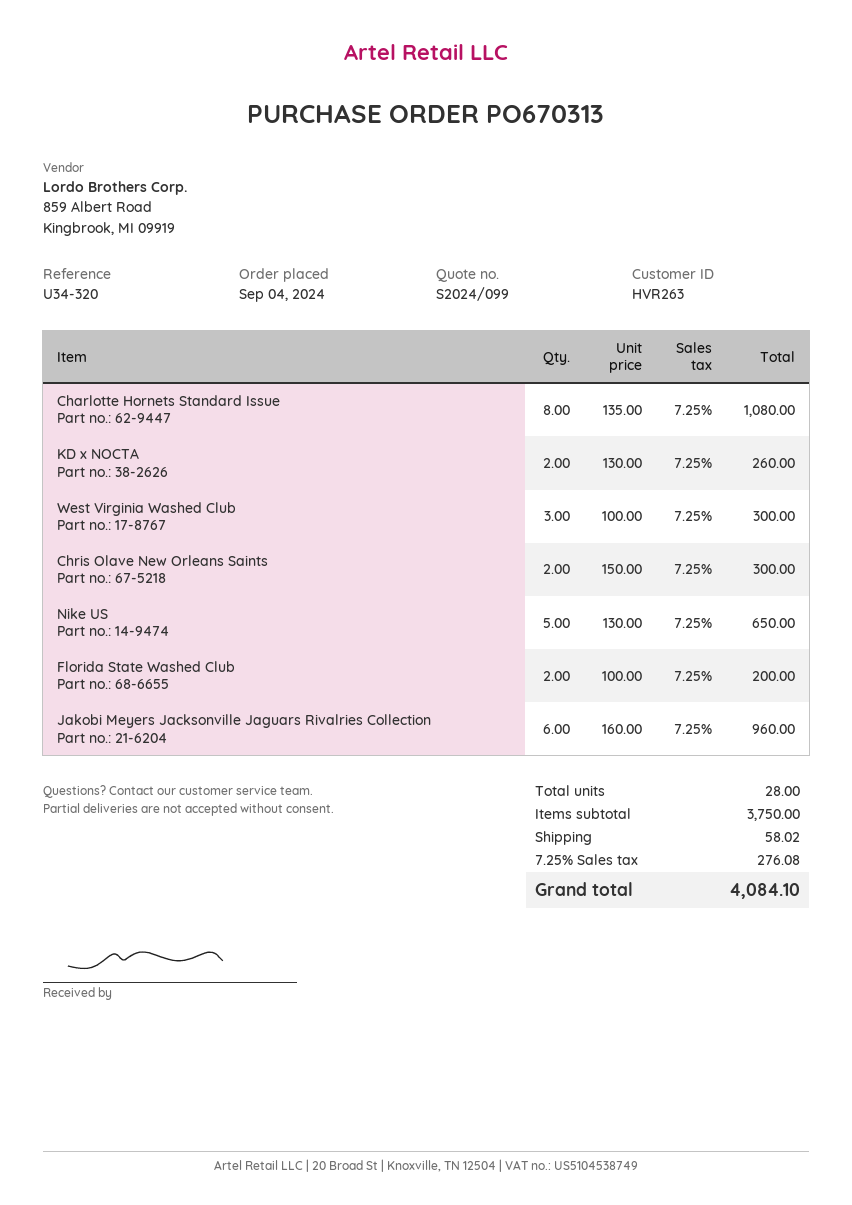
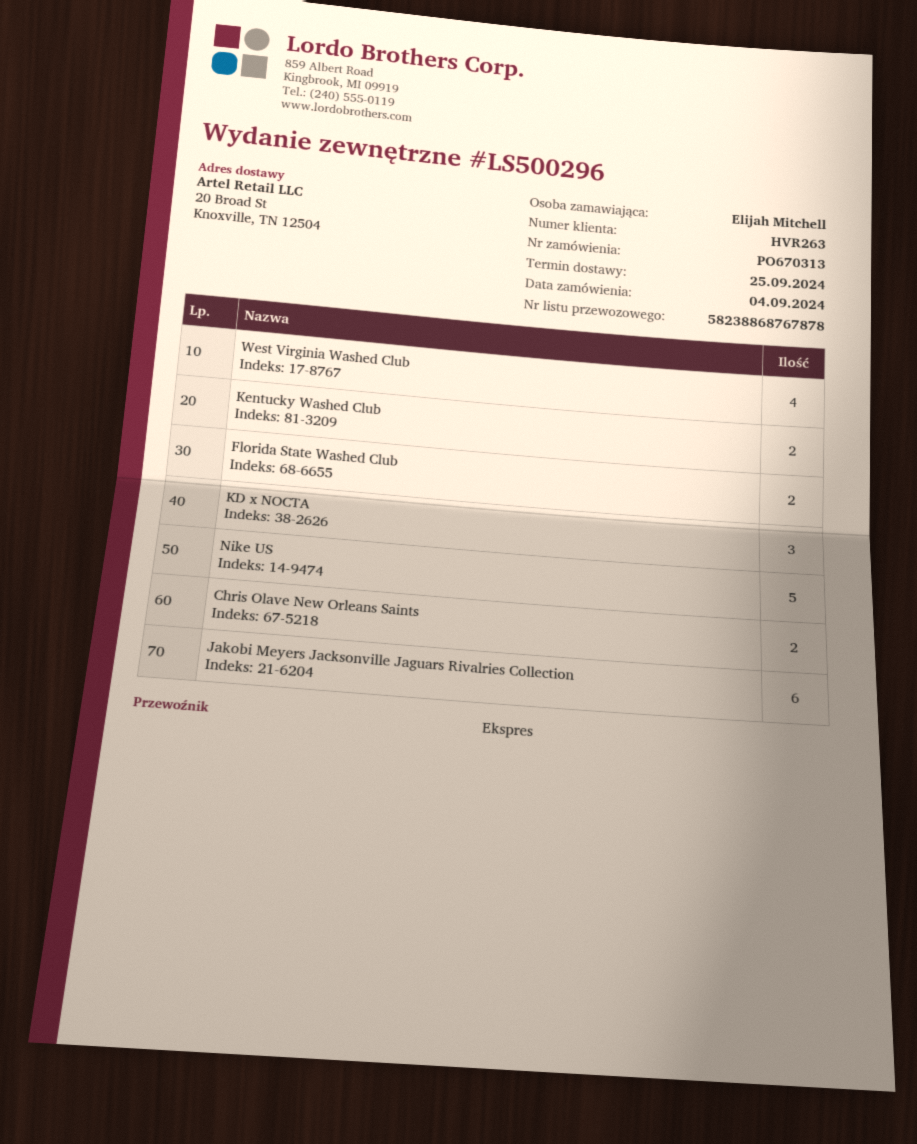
Charlotte Hornets Standard Issue: 8 -> none
KD x NOCTA: 2 -> 3
West Virginia Washed Club: 3 -> 4
Kentucky Washed Club: none -> 2

